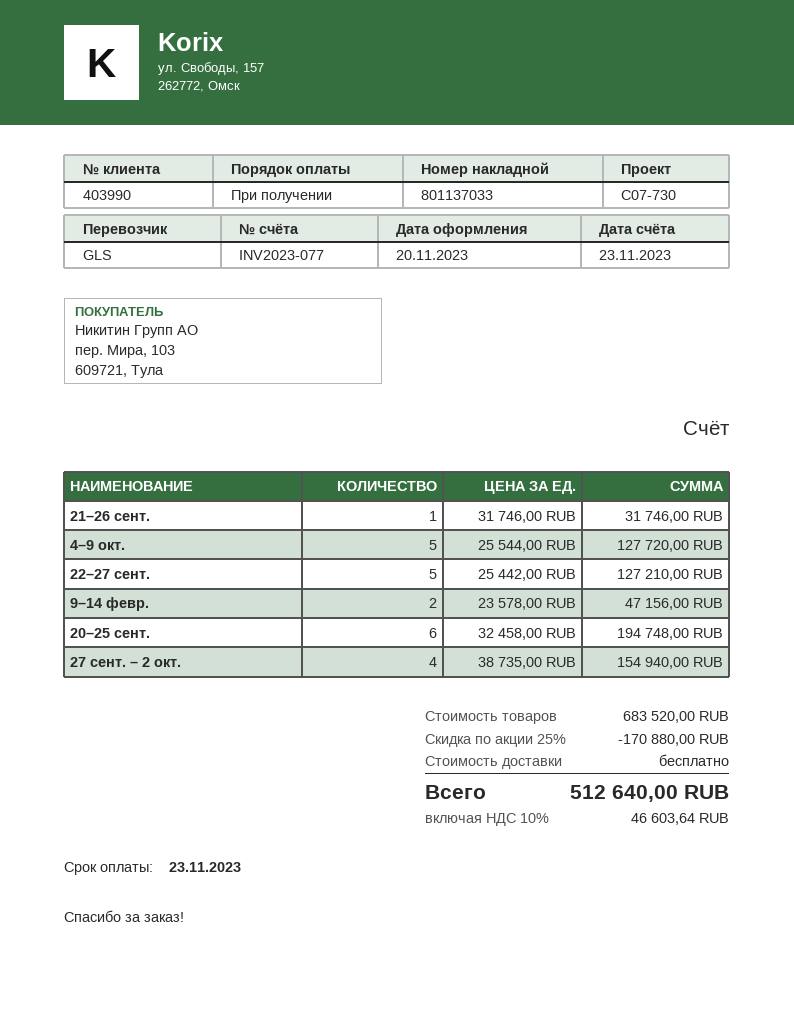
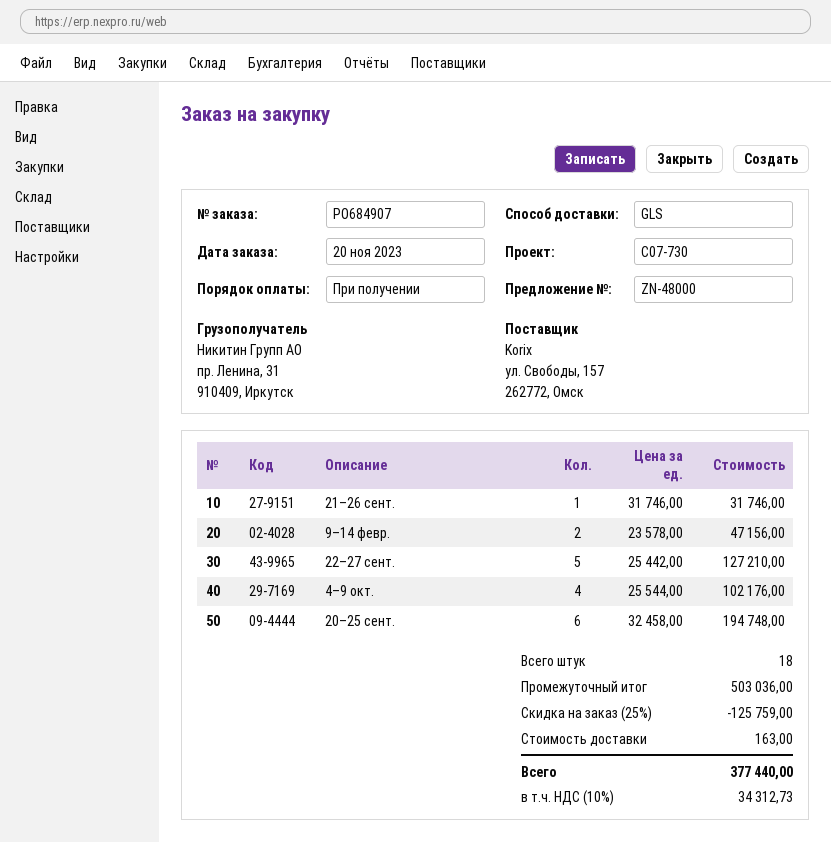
4–9 окт.: 5 x 25544.00 = 127720.00 -> 4 x 25544.00 = 102176.00
27 сент. – 2 окт.: 4 x 38735.00 = 154940.00 -> none
subtotal: 683520.00 -> 503036.00
discount: 25% = 170880.00 -> 25% = 125759.00
shipping: 0.00 -> 163.00
tax: 10% = 46603.64 -> 10% = 34312.73
total: 512640.00 -> 377440.00

